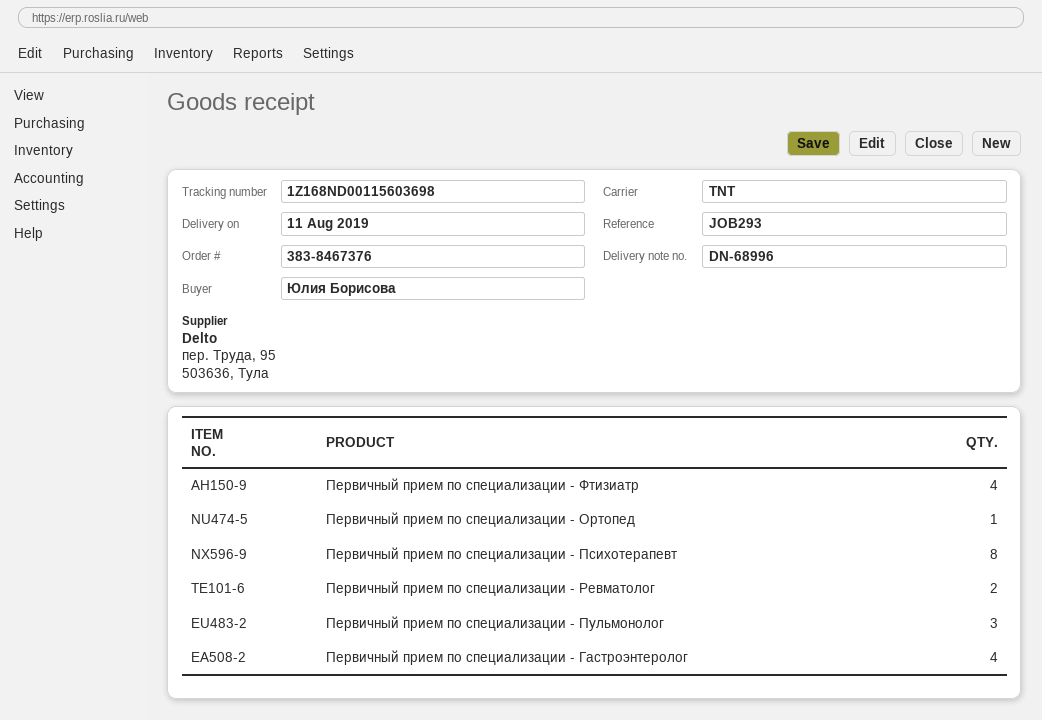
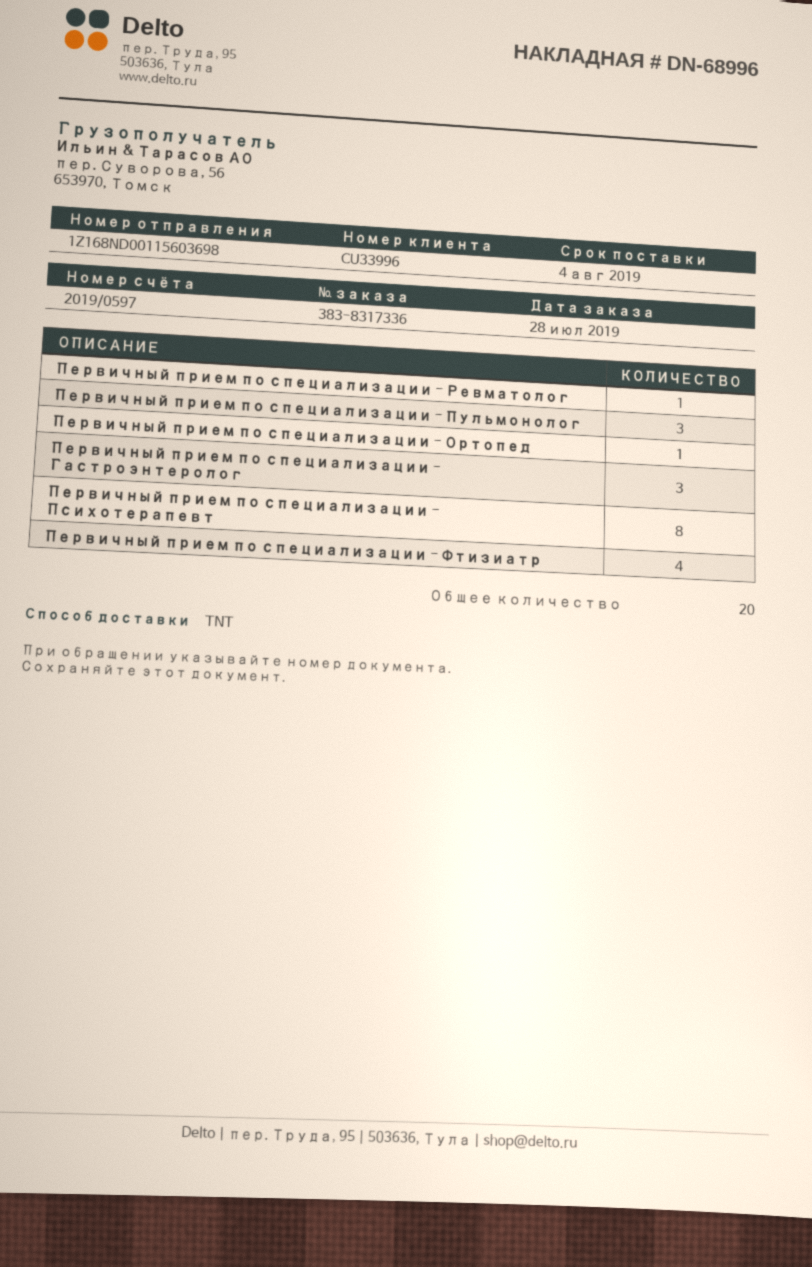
order number: 383-8467376 -> 383-8317336
delivery date: 2019-08-11 -> 2019-08-04
Первичный прием по специализации - Ревматолог: 2 -> 1
Первичный прием по специализации - Гастроэнтеролог: 4 -> 3

